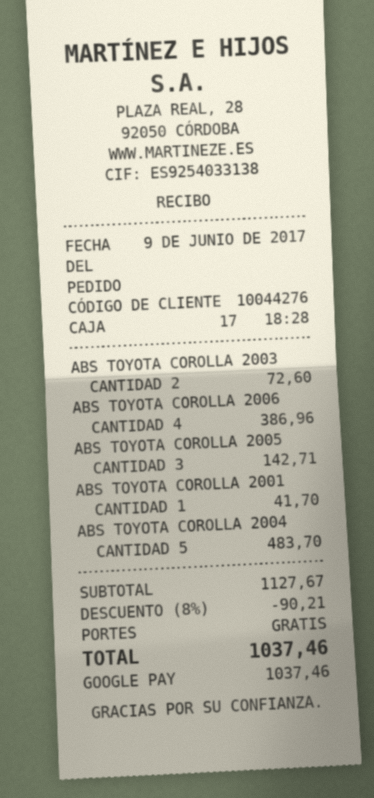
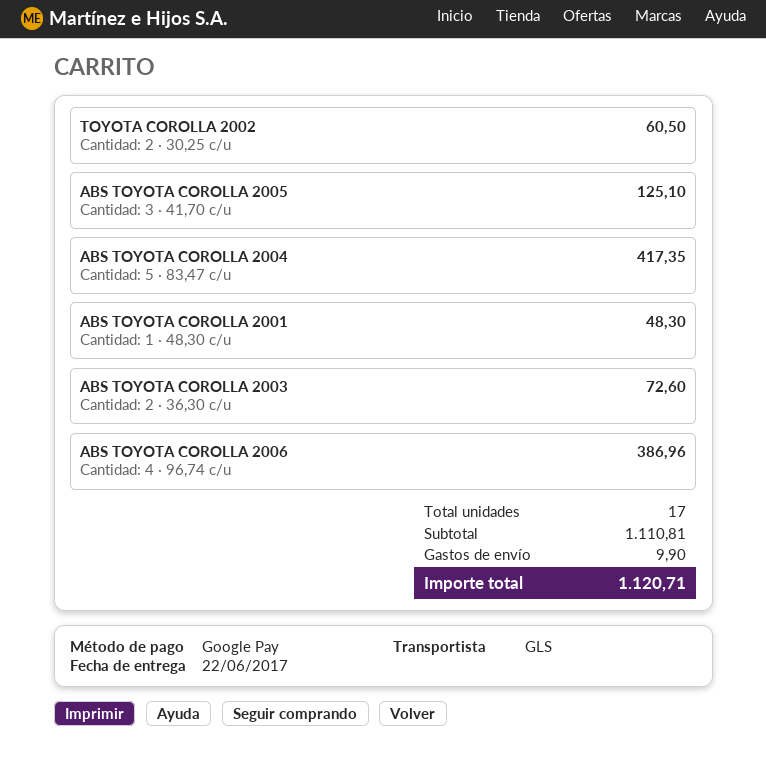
ABS TOYOTA COROLLA 2005: 3 for 142.71 -> 3 for 125.10
ABS TOYOTA COROLLA 2001: 1 for 41.70 -> 1 for 48.30
ABS TOYOTA COROLLA 2004: 5 for 483.70 -> 5 for 417.35
TOYOTA COROLLA 2002: none -> 2 for 60.50
subtotal: 1127.67 -> 1110.81
discount: 8% = 90.21 -> none
shipping: 0.00 -> 9.90
total: 1037.46 -> 1120.71

